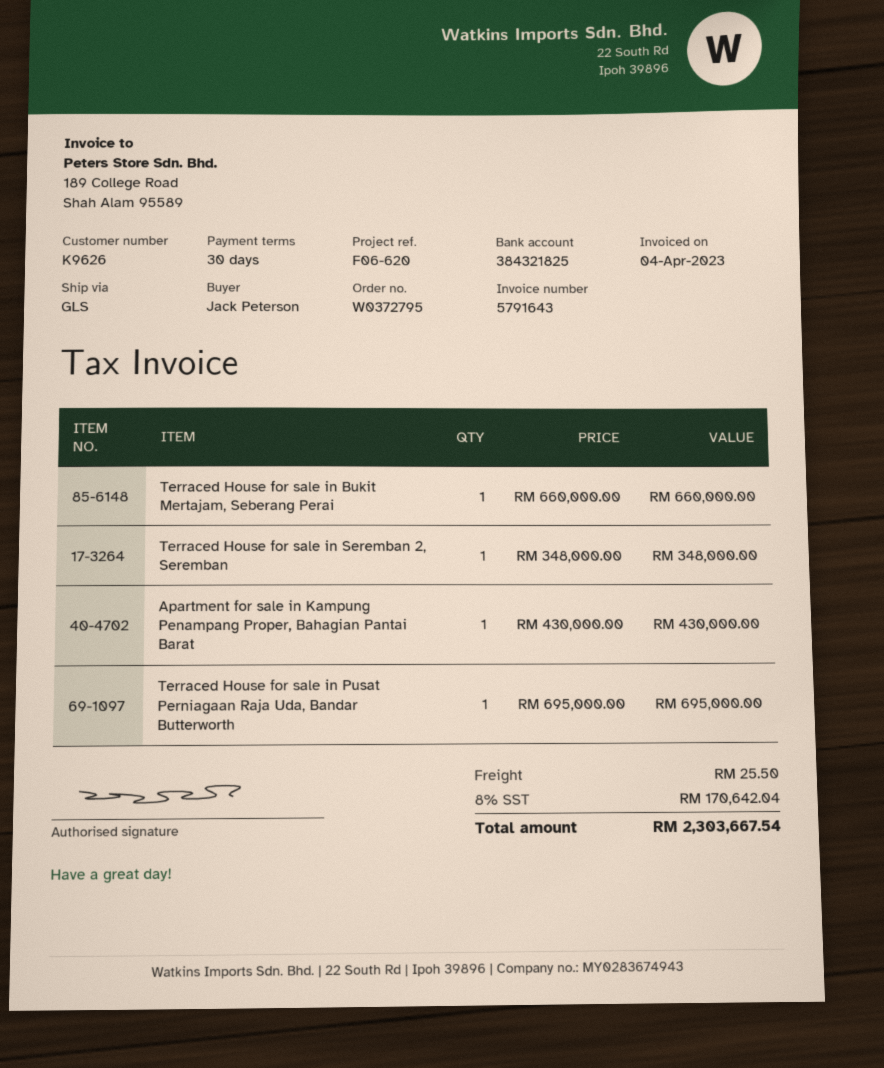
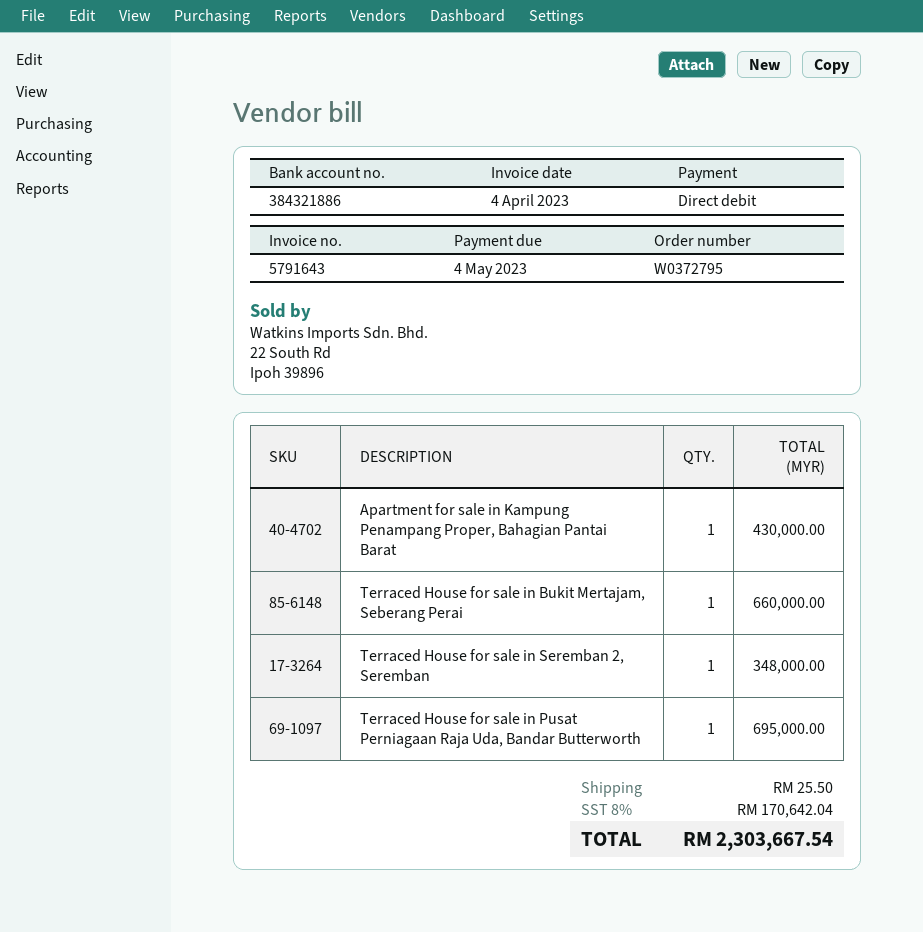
bank account: 384321825 -> 384321886

